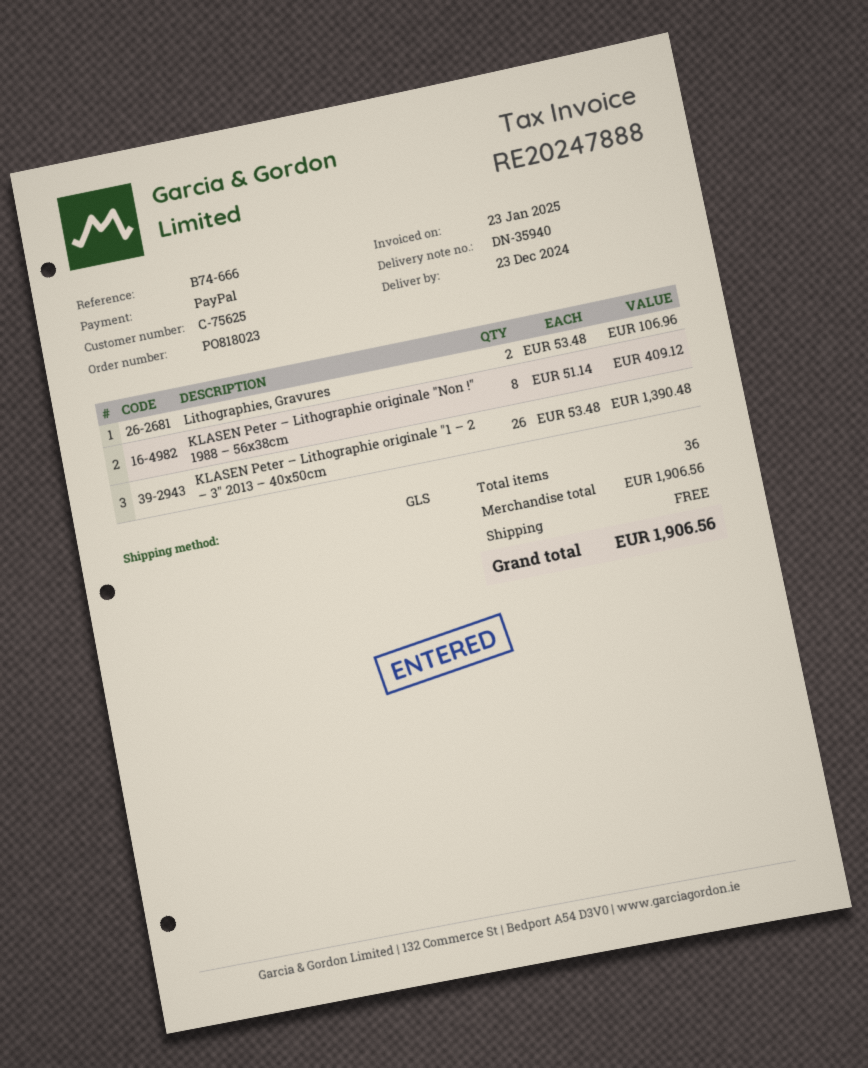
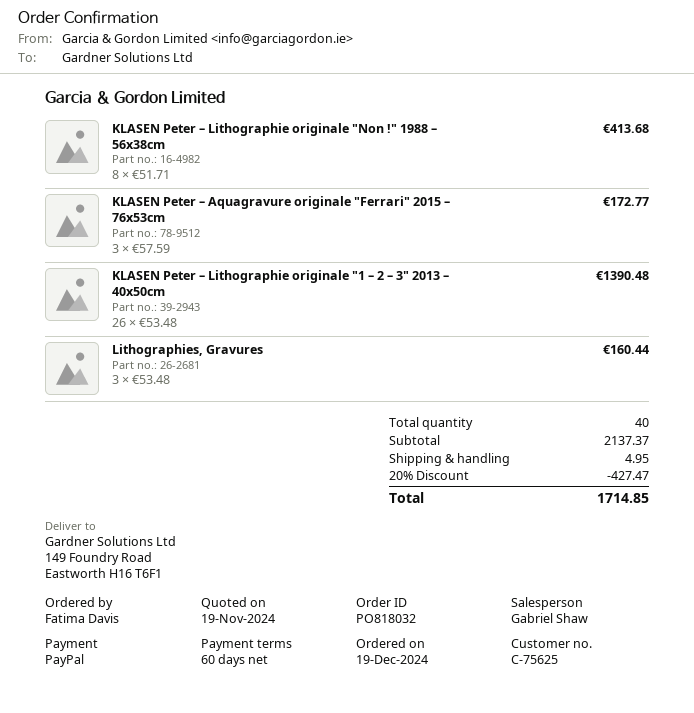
order number: PO818023 -> PO818032
Lithographies, Gravures: 2 x 53.48 = 106.96 -> 3 x 53.48 = 160.44
KLASEN Peter – Lithographie originale "Non !" 1988 – 56x38cm: 8 x 51.14 = 409.12 -> 8 x 51.71 = 413.68
KLASEN Peter – Aquagravure originale "Ferrari" 2015 – 76x53cm: none -> 3 x 57.59 = 172.77
total quantity: 36 -> 40
subtotal: 1906.56 -> 2137.37
discount: none -> 20% = 427.47
shipping: 0.00 -> 4.95
total: 1906.56 -> 1714.85

